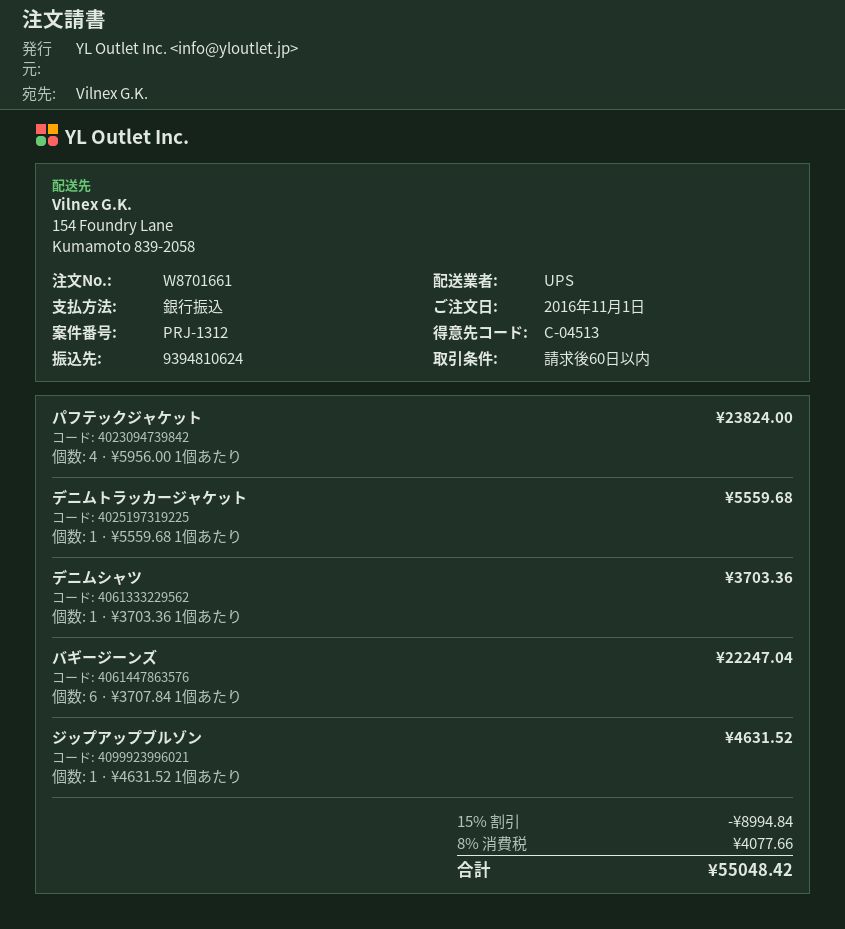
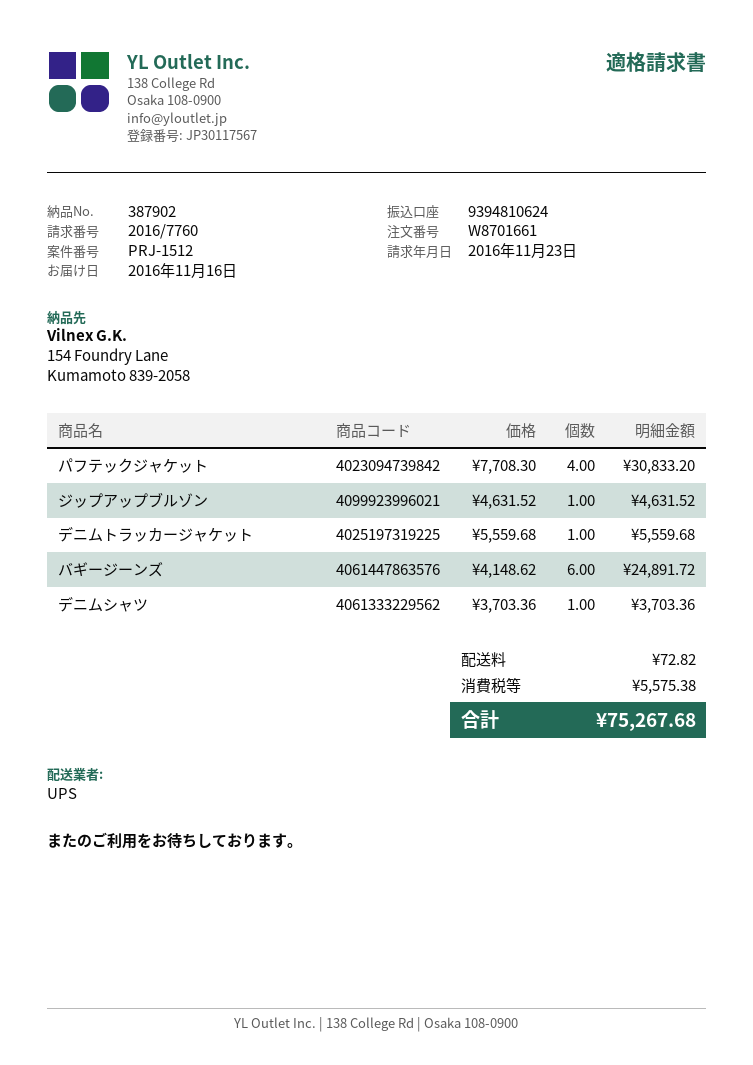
reference: PRJ-1312 -> PRJ-1512
パフテックジャケット: 4 x 5956.00 = 23824.00 -> 4 x 7708.30 = 30833.20
バギージーンズ: 6 x 3707.84 = 22247.04 -> 6 x 4148.62 = 24891.72
discount: 15% = 8994.84 -> none
shipping: none -> 72.82
tax: 4077.66 -> 5575.38
total: 55048.42 -> 75267.68

